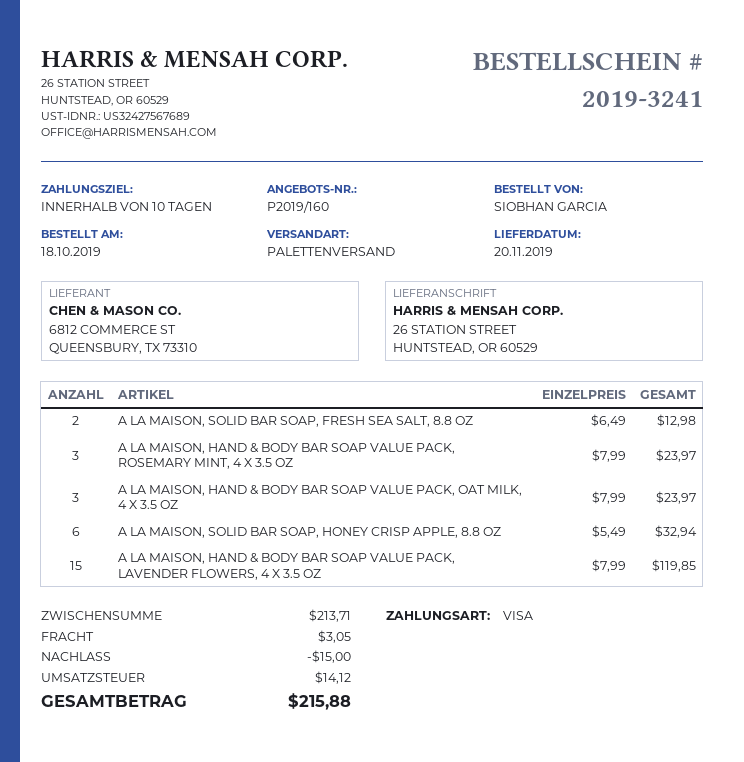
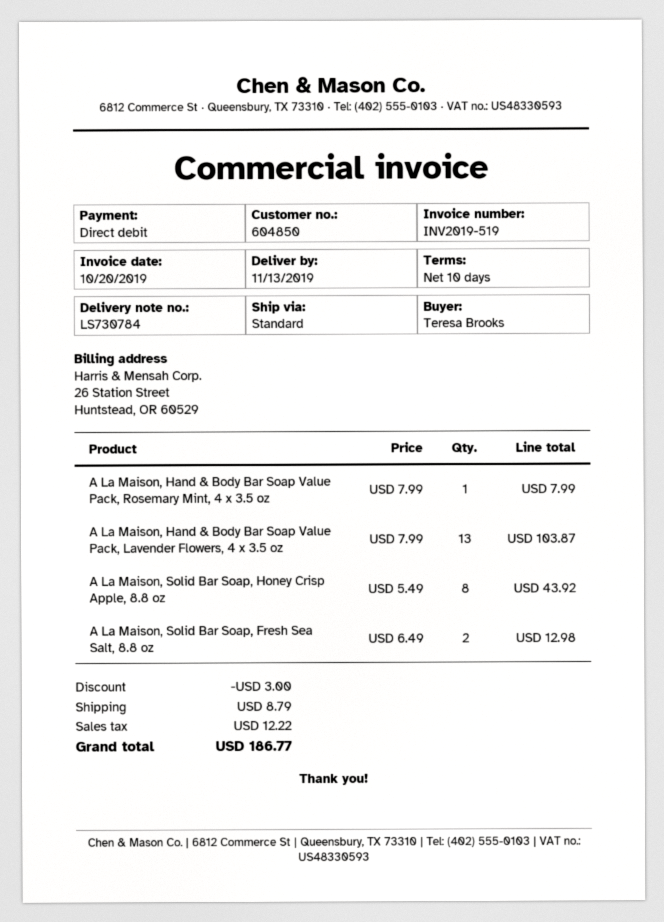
delivery date: 2019-11-20 -> 2019-11-13
ordered by: SIOBHAN GARCIA -> Teresa Brooks
payment method: Visa -> direct debit
shipping method: pallet freight -> standard
A LA MAISON, HAND & BODY BAR SOAP VALUE PACK, ROSEMARY MINT, 4 X 3.5 OZ: 3 x 7.99 = 23.97 -> 1 x 7.99 = 7.99
A LA MAISON, HAND & BODY BAR SOAP VALUE PACK, OAT MILK, 4 X 3.5 OZ: 3 x 7.99 = 23.97 -> none
A LA MAISON, SOLID BAR SOAP, HONEY CRISP APPLE, 8.8 OZ: 6 x 5.49 = 32.94 -> 8 x 5.49 = 43.92
A LA MAISON, HAND & BODY BAR SOAP VALUE PACK, LAVENDER FLOWERS, 4 X 3.5 OZ: 15 x 7.99 = 119.85 -> 13 x 7.99 = 103.87
discount: 15.00 -> 3.00
shipping: 3.05 -> 8.79
tax: 14.12 -> 12.22
total: 215.88 -> 186.77

